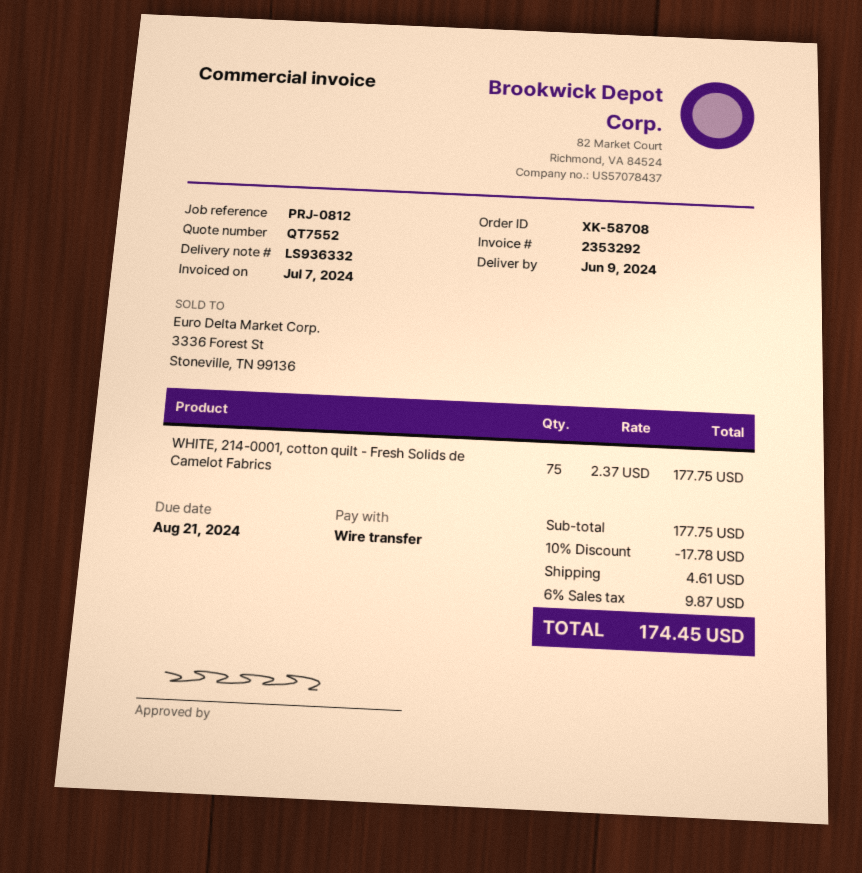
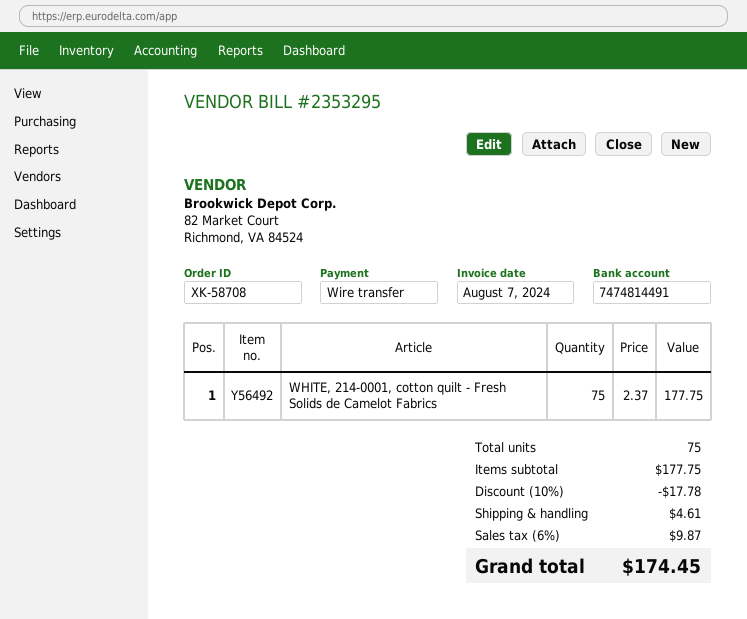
invoice number: 2353292 -> 2353295
invoice date: 2024-07-07 -> 2024-08-07

